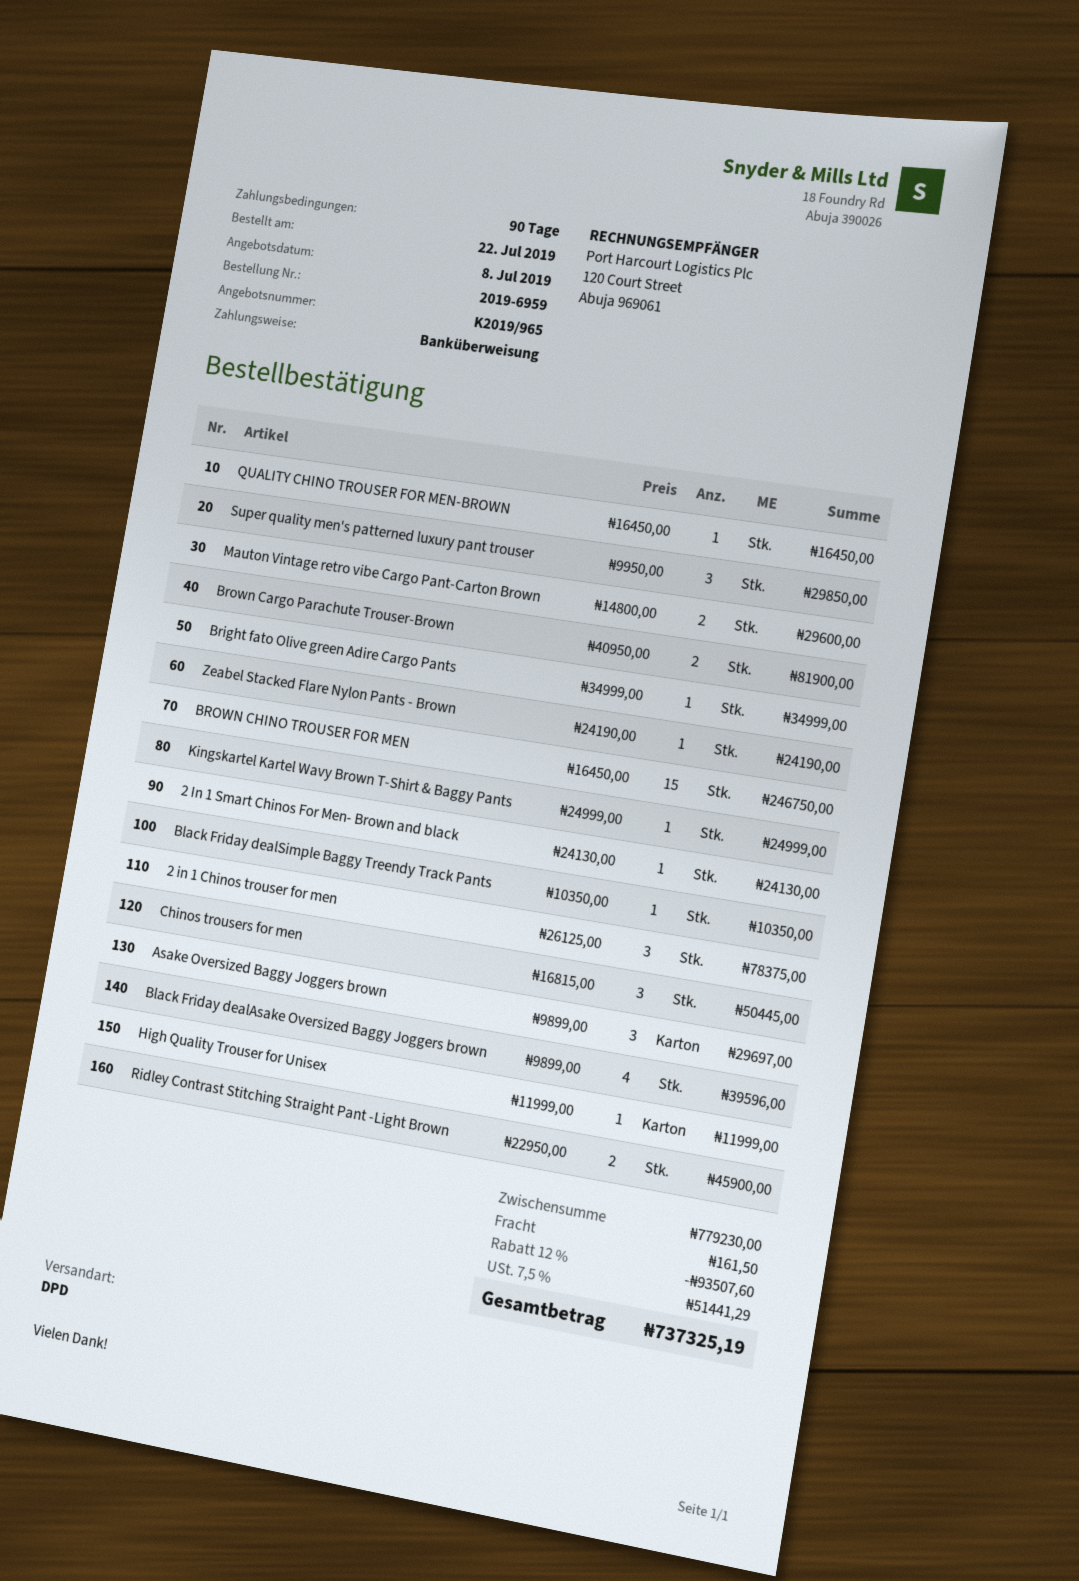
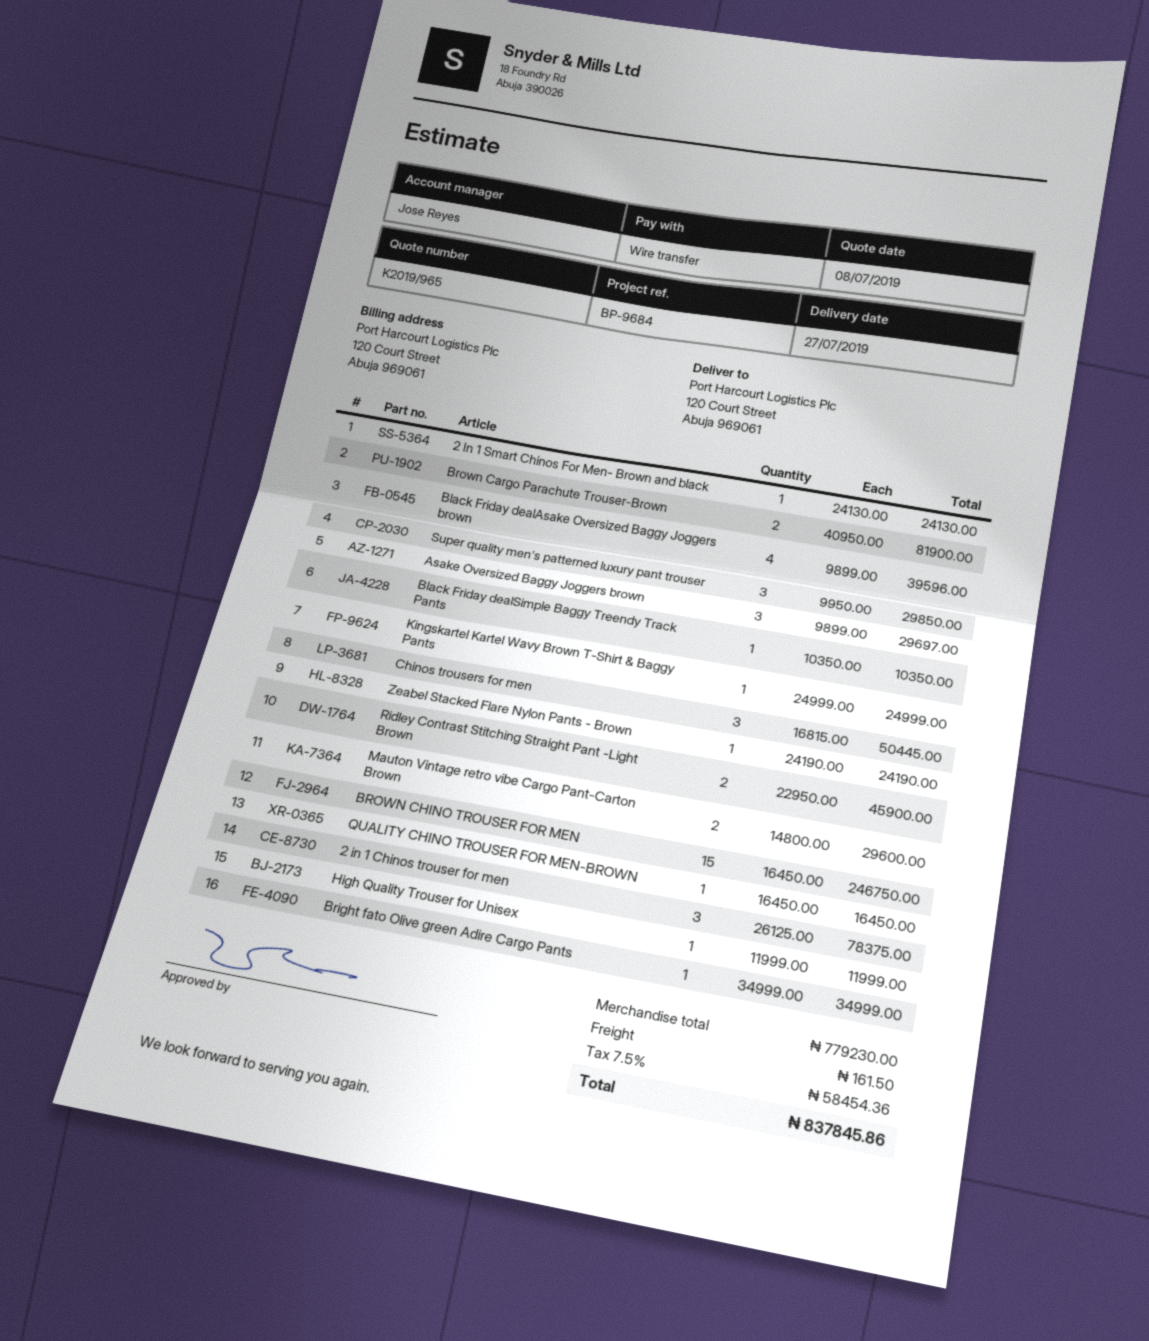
discount: 12% = 93507.60 -> none
tax: 7.5% = 51441.29 -> 7.5% = 58454.36
total: 737325.19 -> 837845.86

